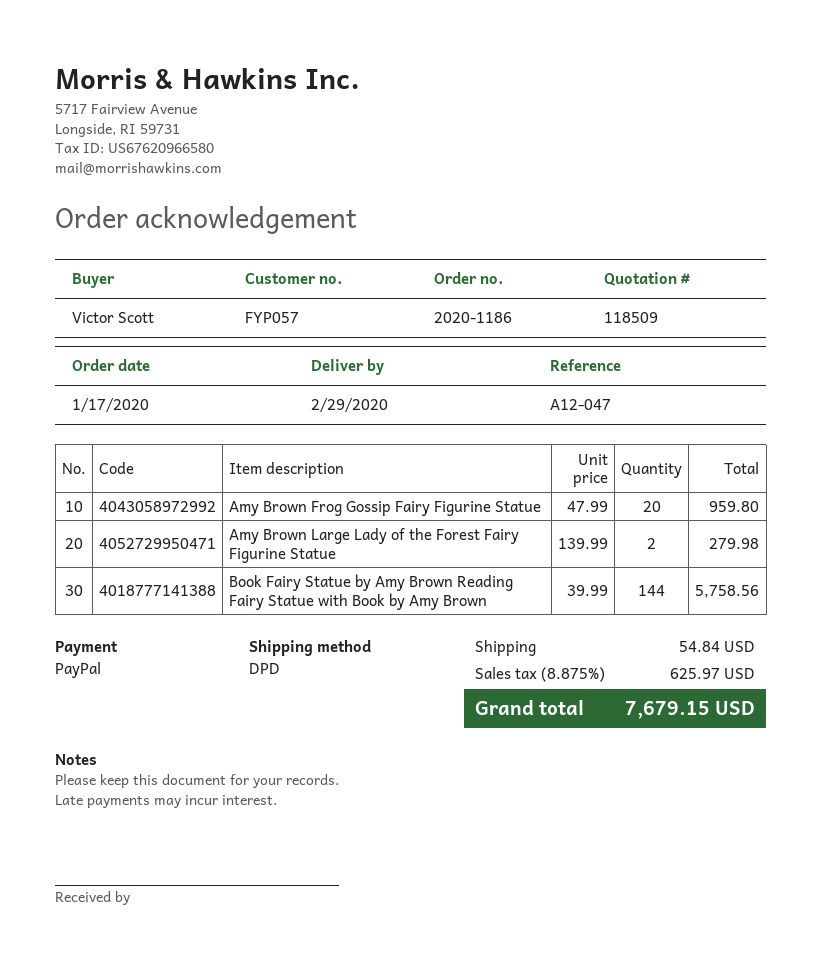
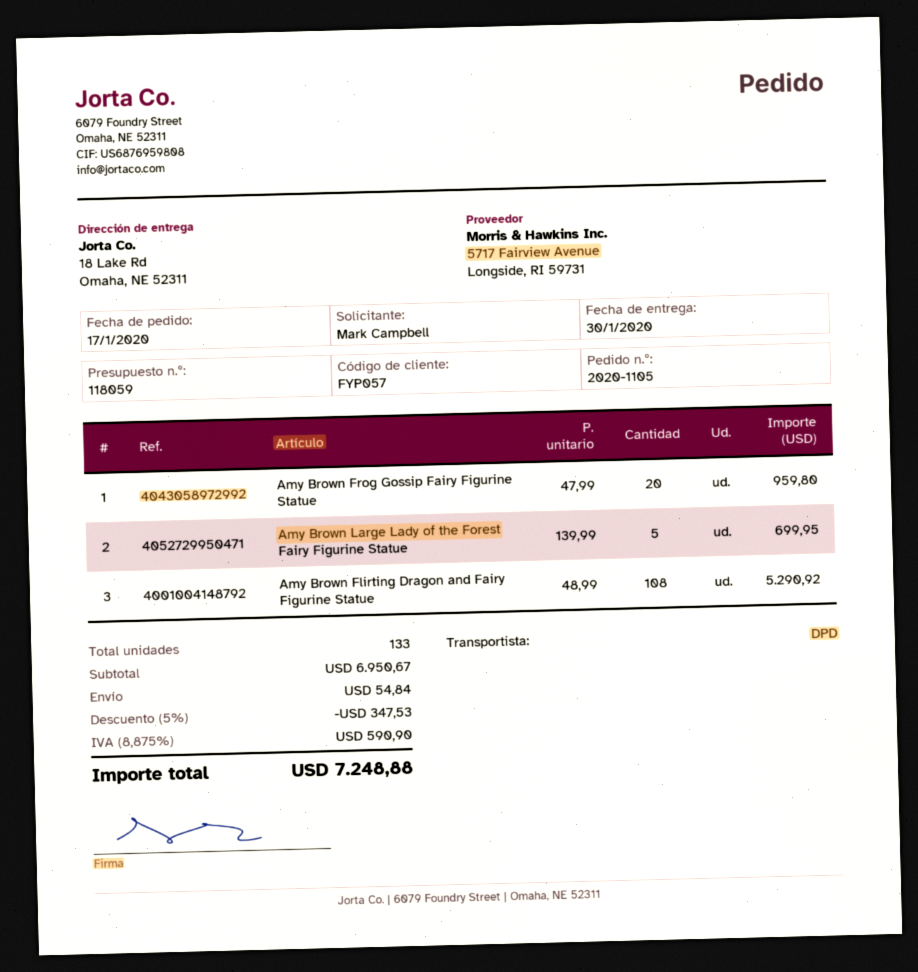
quote number: 118509 -> 118059
order number: 2020-1186 -> 2020-1105
delivery date: 2020-02-29 -> 2020-01-30
ordered by: Victor Scott -> Mark Campbell
Amy Brown Large Lady of the Forest Fairy Figurine Statue: 2 x 139.99 = 279.98 -> 5 x 139.99 = 699.95
Book Fairy Statue by Amy Brown Reading Fairy Statue with Book by Amy Brown: 144 x 39.99 = 5758.56 -> none
Amy Brown Flirting Dragon and Fairy Figurine Statue: none -> 108 x 48.99 = 5290.92
discount: none -> 5% = 347.53
tax: 8.875% = 625.97 -> 8.875% = 590.90
total: 7679.15 -> 7248.88

